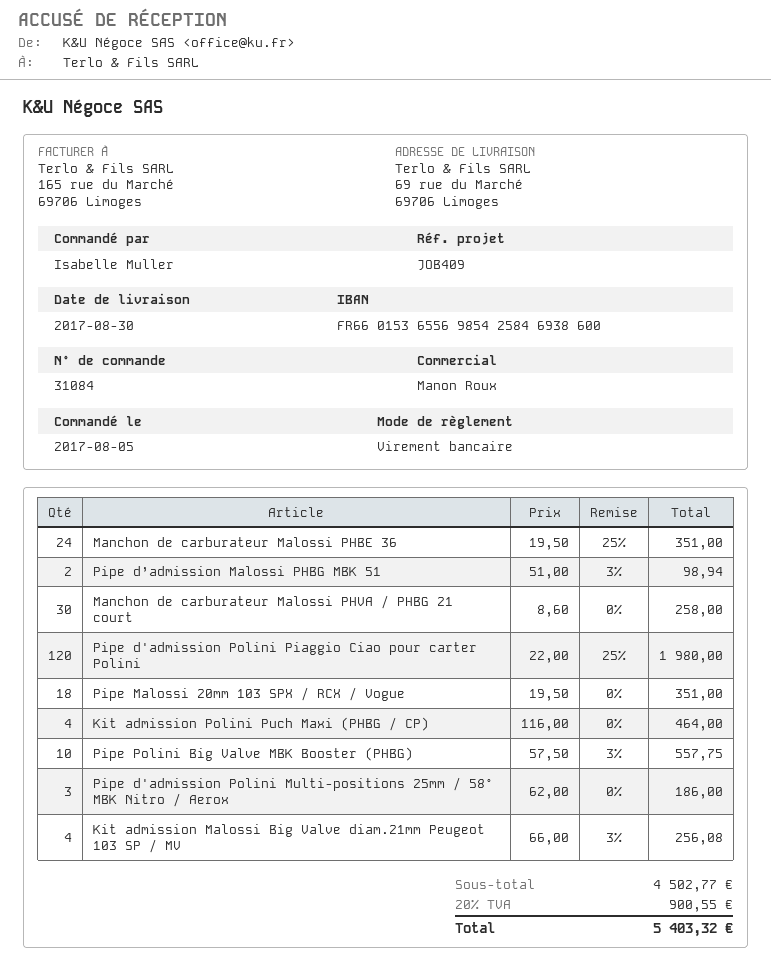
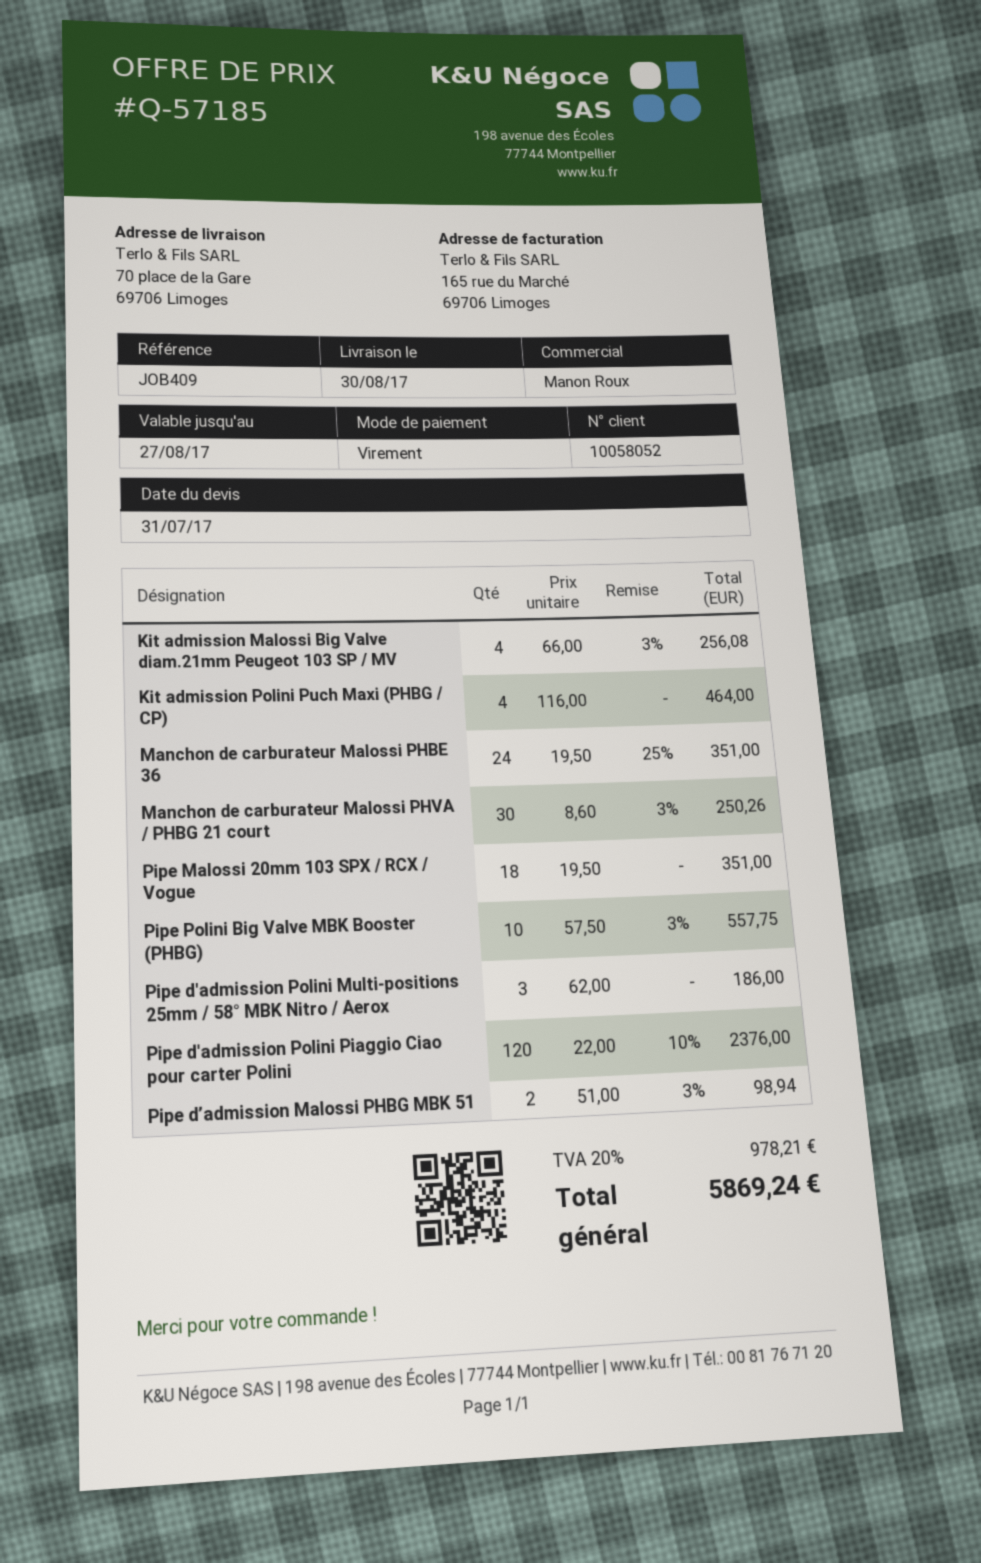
ship to: 69 rue du Marché, 69706 Limoges -> 70 place de la Gare, 69706 Limoges
Manchon de carburateur Malossi PHVA / PHBG 21 court: 30 x 8.60 = 258.00 -> 30 x 8.60 - 3% = 250.26
Pipe d'admission Polini Piaggio Ciao pour carter Polini: 120 x 22.00 - 25% = 1980.00 -> 120 x 22.00 - 10% = 2376.00
tax: 20% = 900.55 -> 20% = 978.21
total: 5403.32 -> 5869.24

